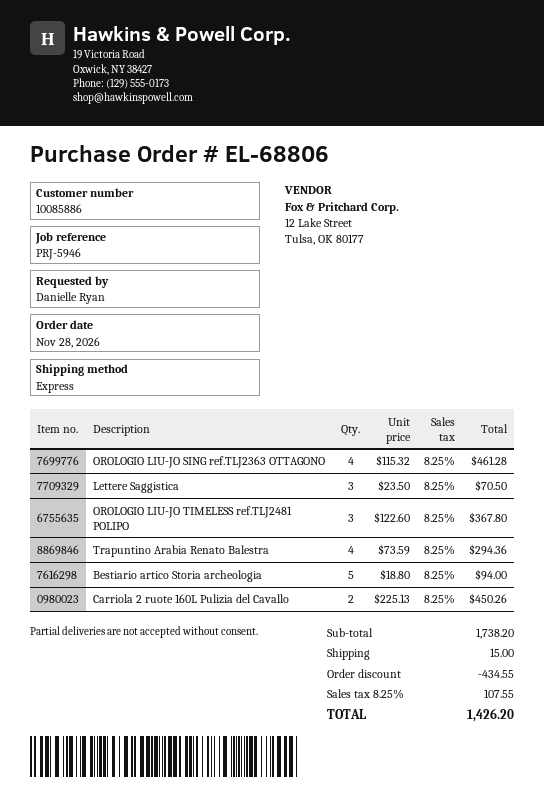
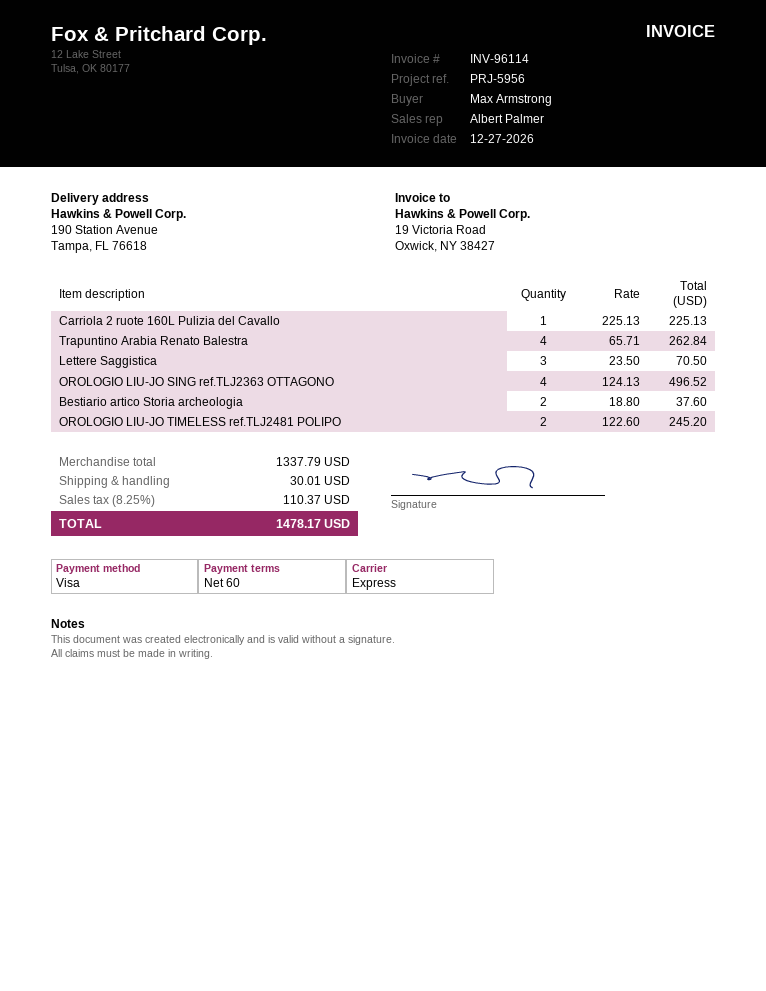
reference: PRJ-5946 -> PRJ-5956
ordered by: Danielle Ryan -> Max Armstrong
OROLOGIO LIU-JO SING ref.TLJ2363 OTTAGONO: 4 x 115.32 = 461.28 -> 4 x 124.13 = 496.52
OROLOGIO LIU-JO TIMELESS ref.TLJ2481 POLIPO: 3 x 122.60 = 367.80 -> 2 x 122.60 = 245.20
Trapuntino Arabia Renato Balestra: 4 x 73.59 = 294.36 -> 4 x 65.71 = 262.84
Bestiario artico Storia archeologia: 5 x 18.80 = 94.00 -> 2 x 18.80 = 37.60
Carriola 2 ruote 160L Pulizia del Cavallo: 2 x 225.13 = 450.26 -> 1 x 225.13 = 225.13
subtotal: 1738.20 -> 1337.79
discount: 434.55 -> none
shipping: 15.00 -> 30.01
tax: 8.25% = 107.55 -> 8.25% = 110.37
total: 1426.20 -> 1478.17

